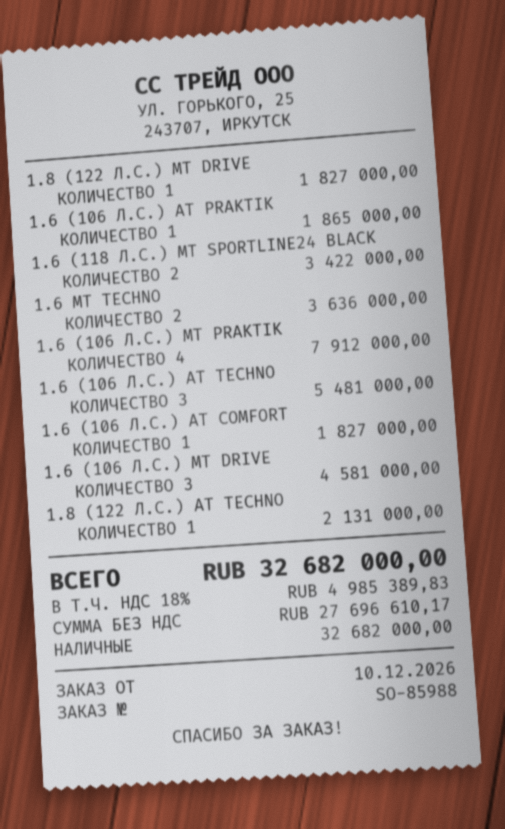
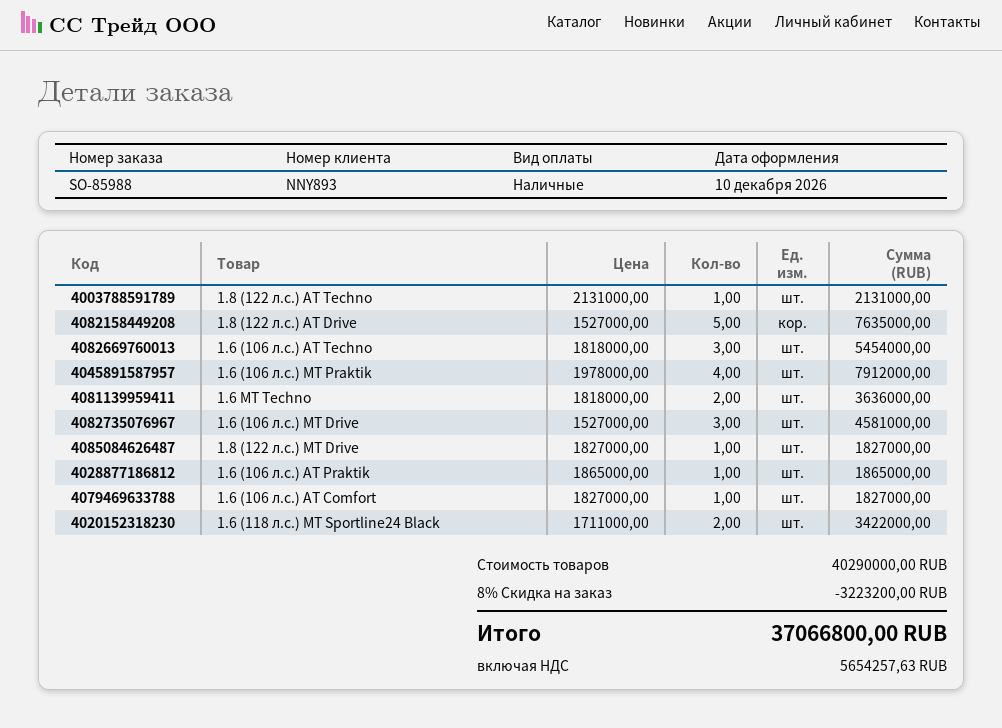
1.6 (106 Л.С.) AT TECHNO: 3 for 5481000.00 -> 3 for 5454000.00
1.8 (122 л.с.) AT Drive: none -> 5 for 7635000.00
discount: none -> 8% = 3223200.00
tax: 4985389.83 -> 5654257.63
total: 32682000.00 -> 37066800.00

